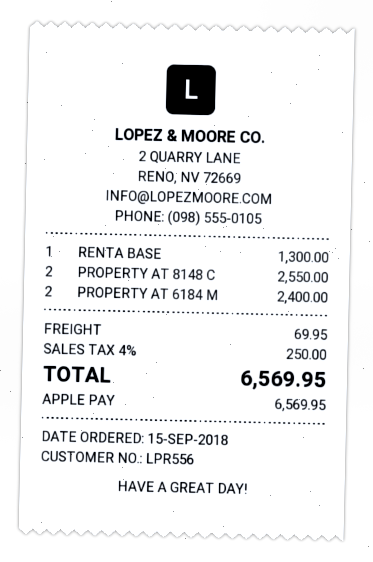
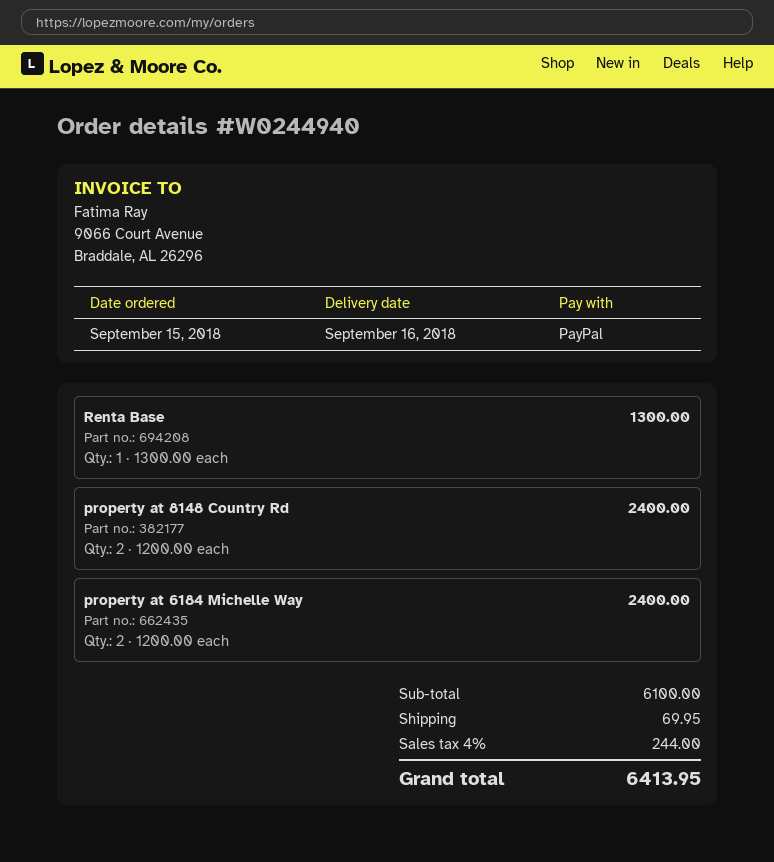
payment method: Apple Pay -> PayPal
PROPERTY AT 8148 C: 2 for 2550.00 -> 2 for 2400.00
tax: 4% = 250.00 -> 4% = 244.00
total: 6569.95 -> 6413.95

